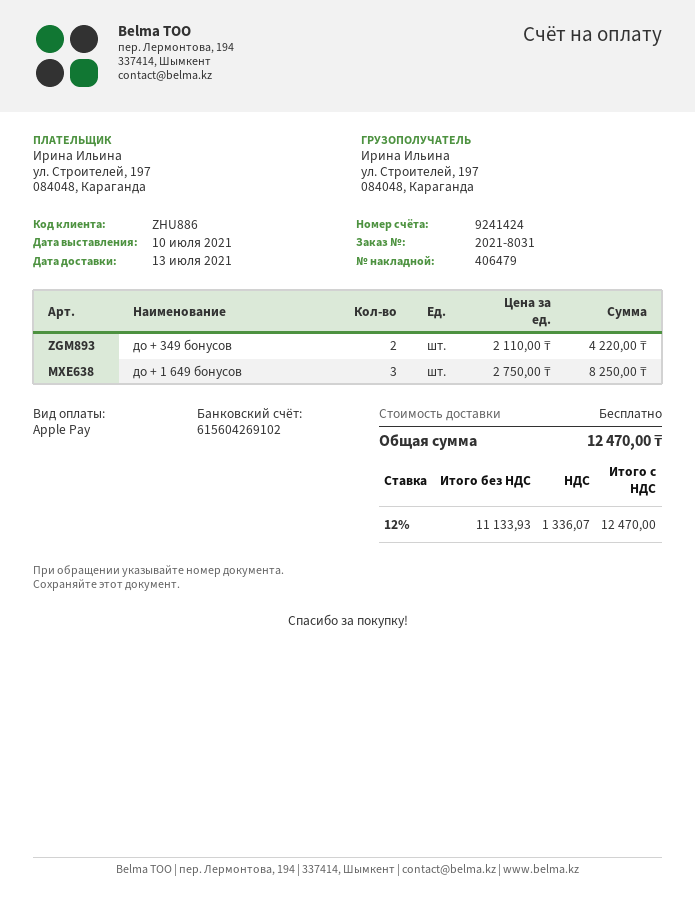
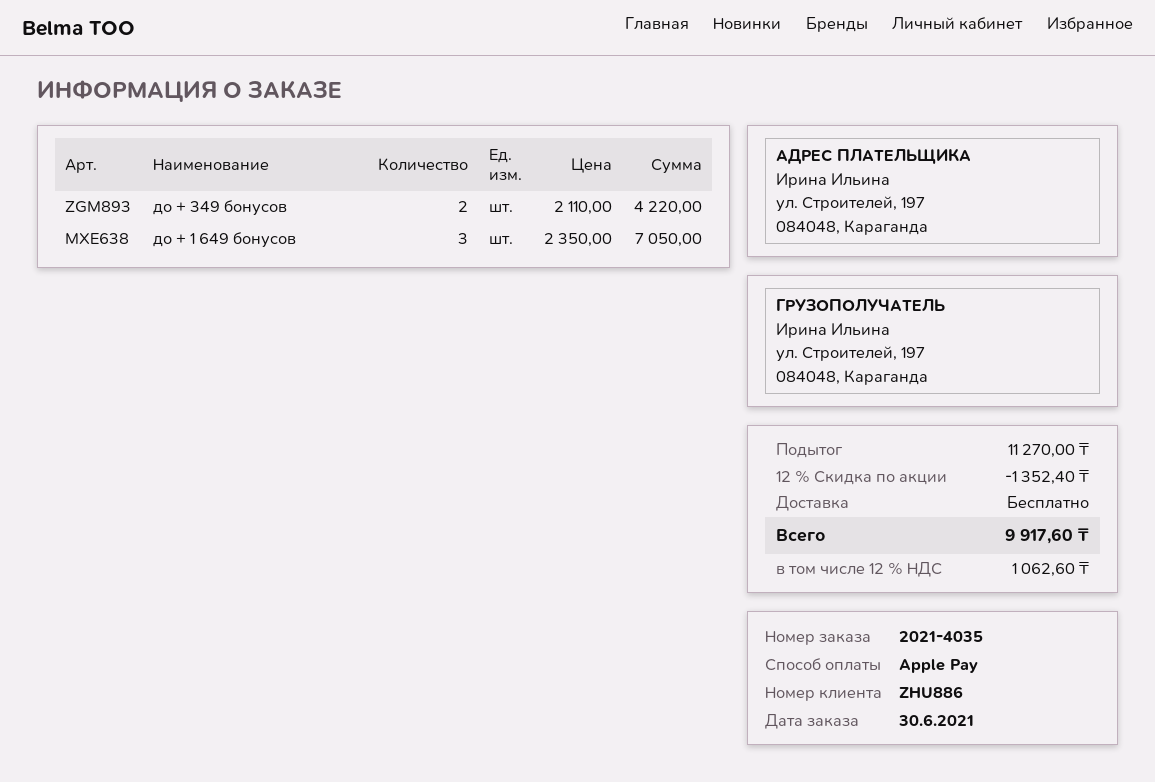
order number: 2021-8031 -> 2021-4035
до + 1 649 бонусов: 3 x 2750.00 = 8250.00 -> 3 x 2350.00 = 7050.00
discount: none -> 12% = 1352.40
tax: 12% = 1336.07 -> 12% = 1062.60
total: 12470.00 -> 9917.60

